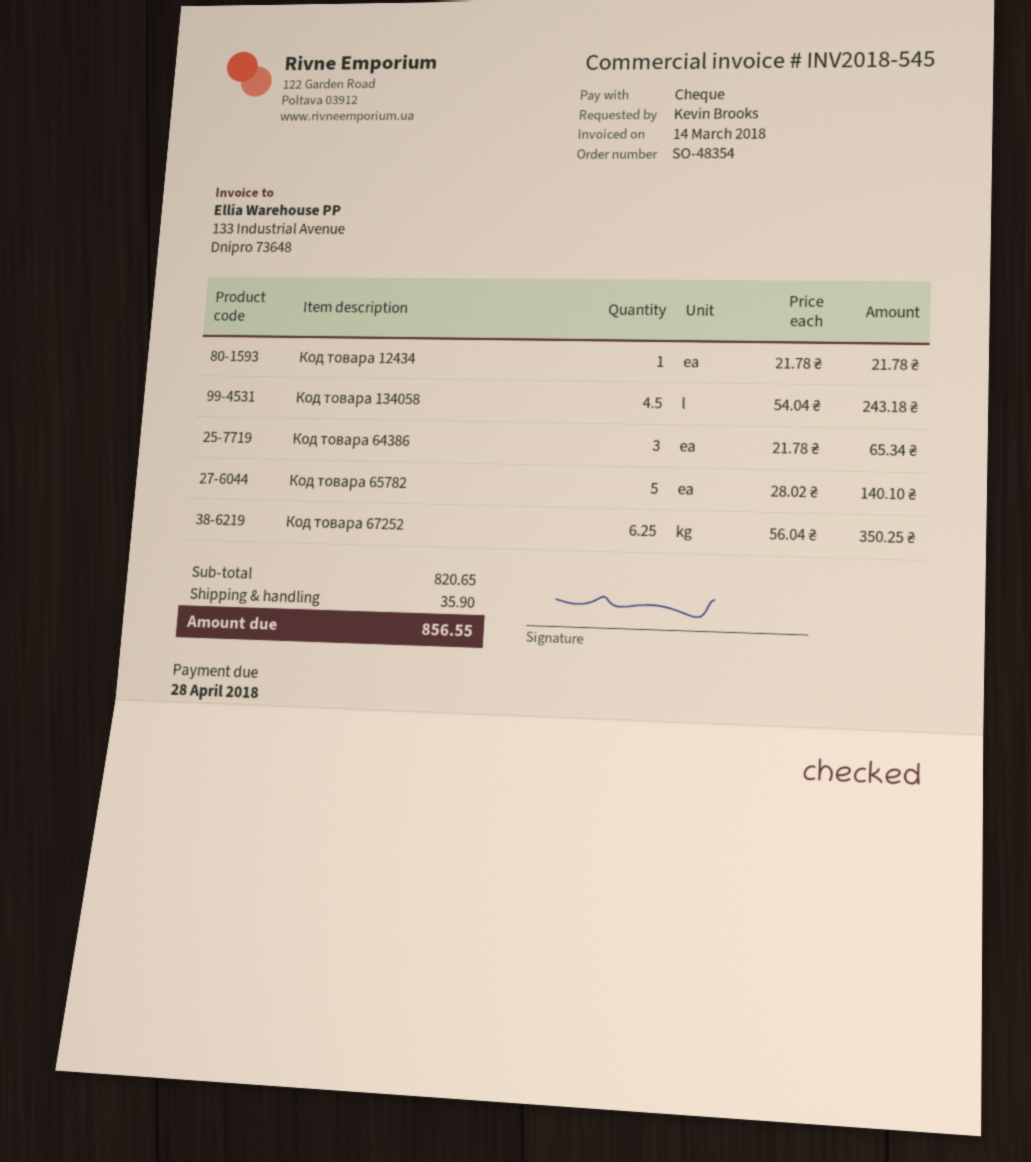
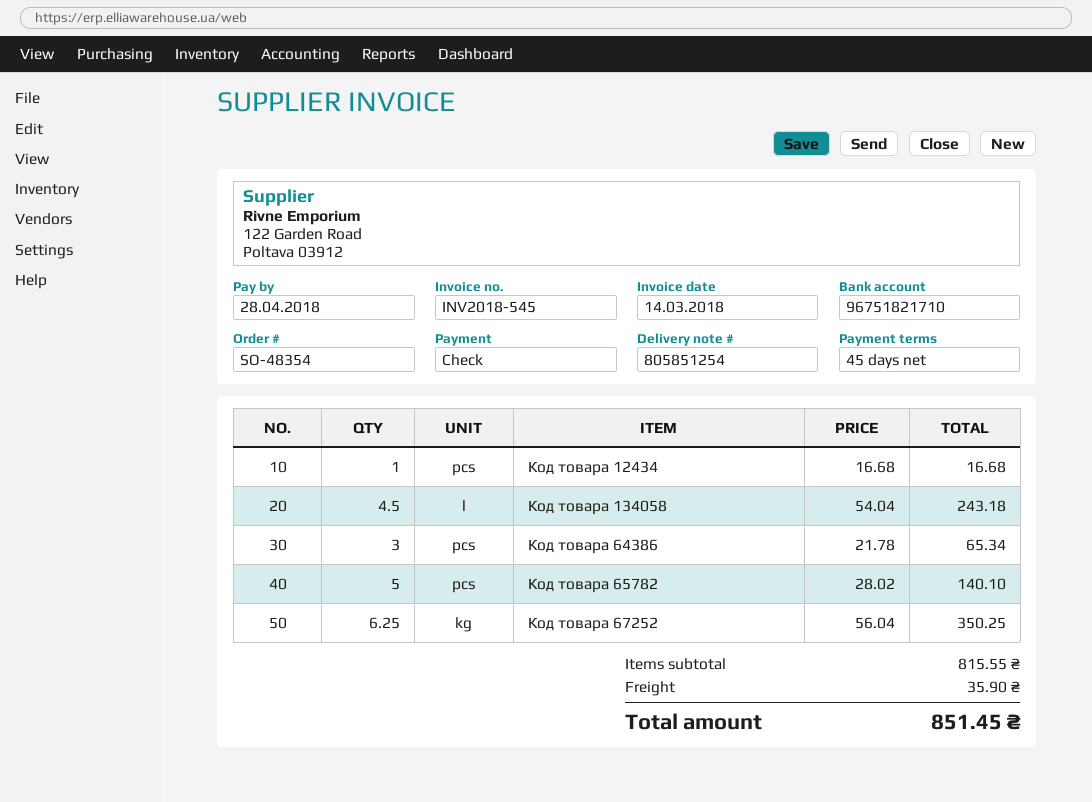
Код товара 12434: 1 x 21.78 = 21.78 -> 1 x 16.68 = 16.68
subtotal: 820.65 -> 815.55
total: 856.55 -> 851.45

